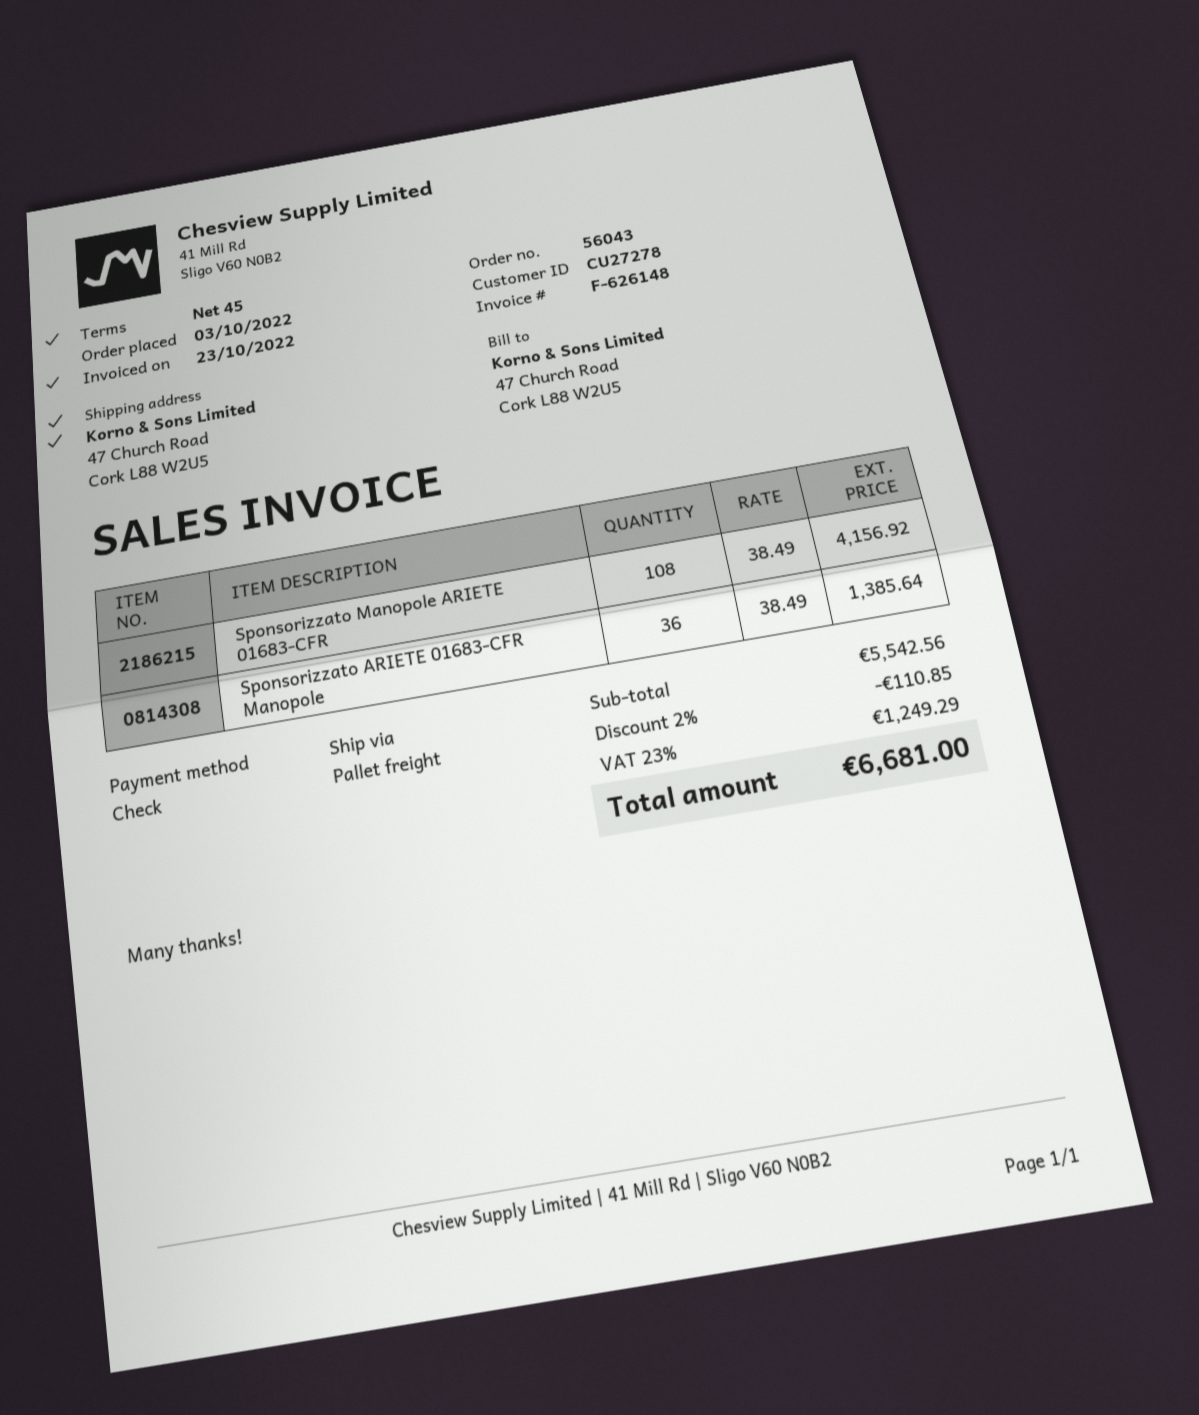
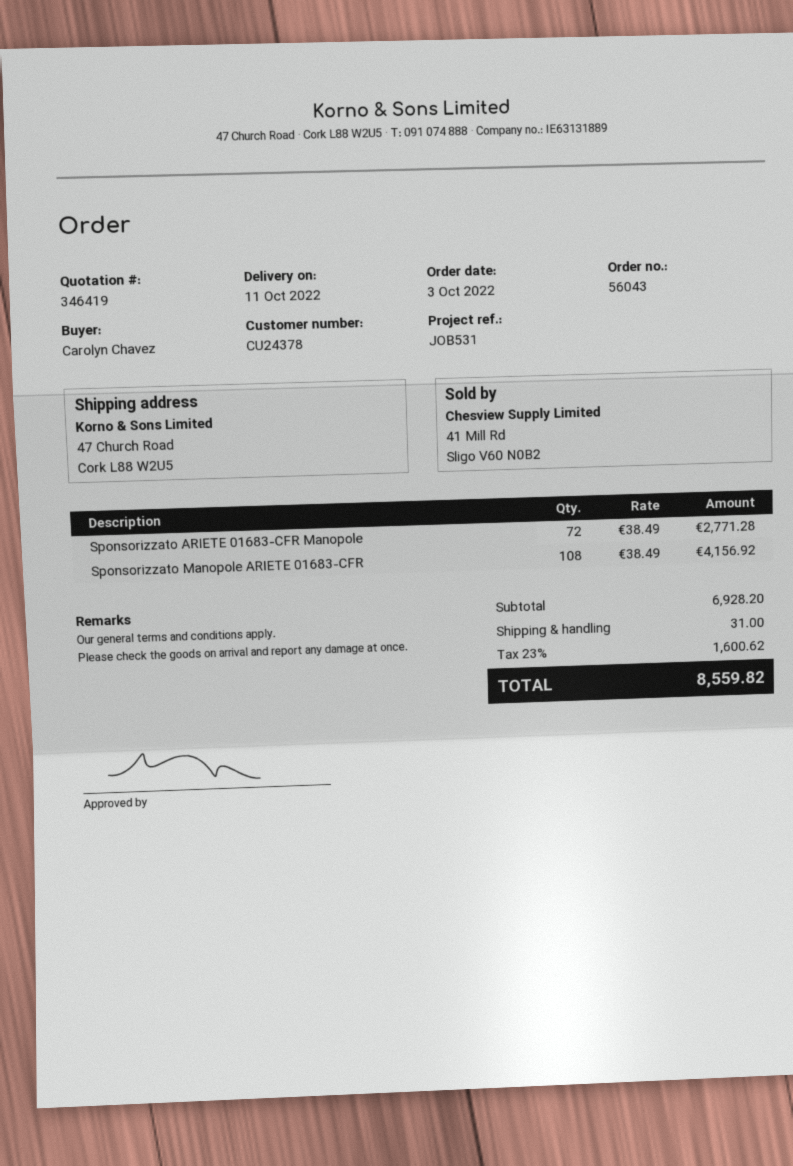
customer number: CU27278 -> CU24378
Sponsorizzato ARIETE 01683-CFR Manopole: 36 x 38.49 = 1385.64 -> 72 x 38.49 = 2771.28
subtotal: 5542.56 -> 6928.20
discount: 2% = 110.85 -> none
shipping: none -> 31.00
tax: 23% = 1249.29 -> 23% = 1600.62
total: 6681.00 -> 8559.82

